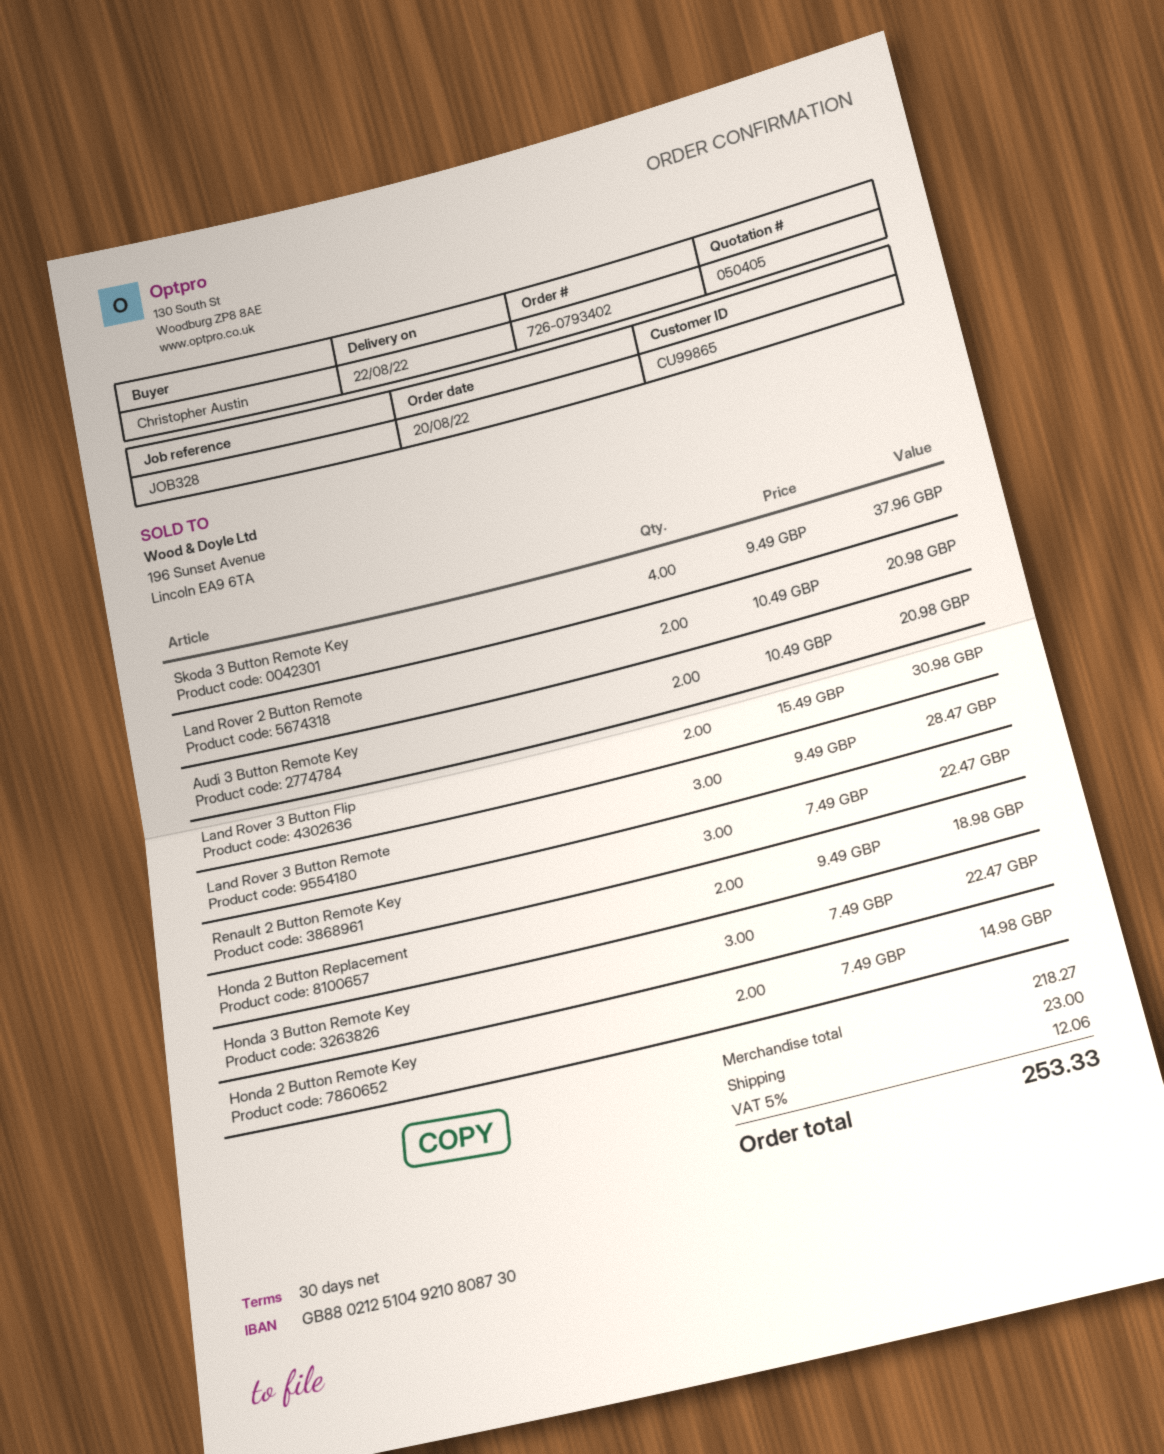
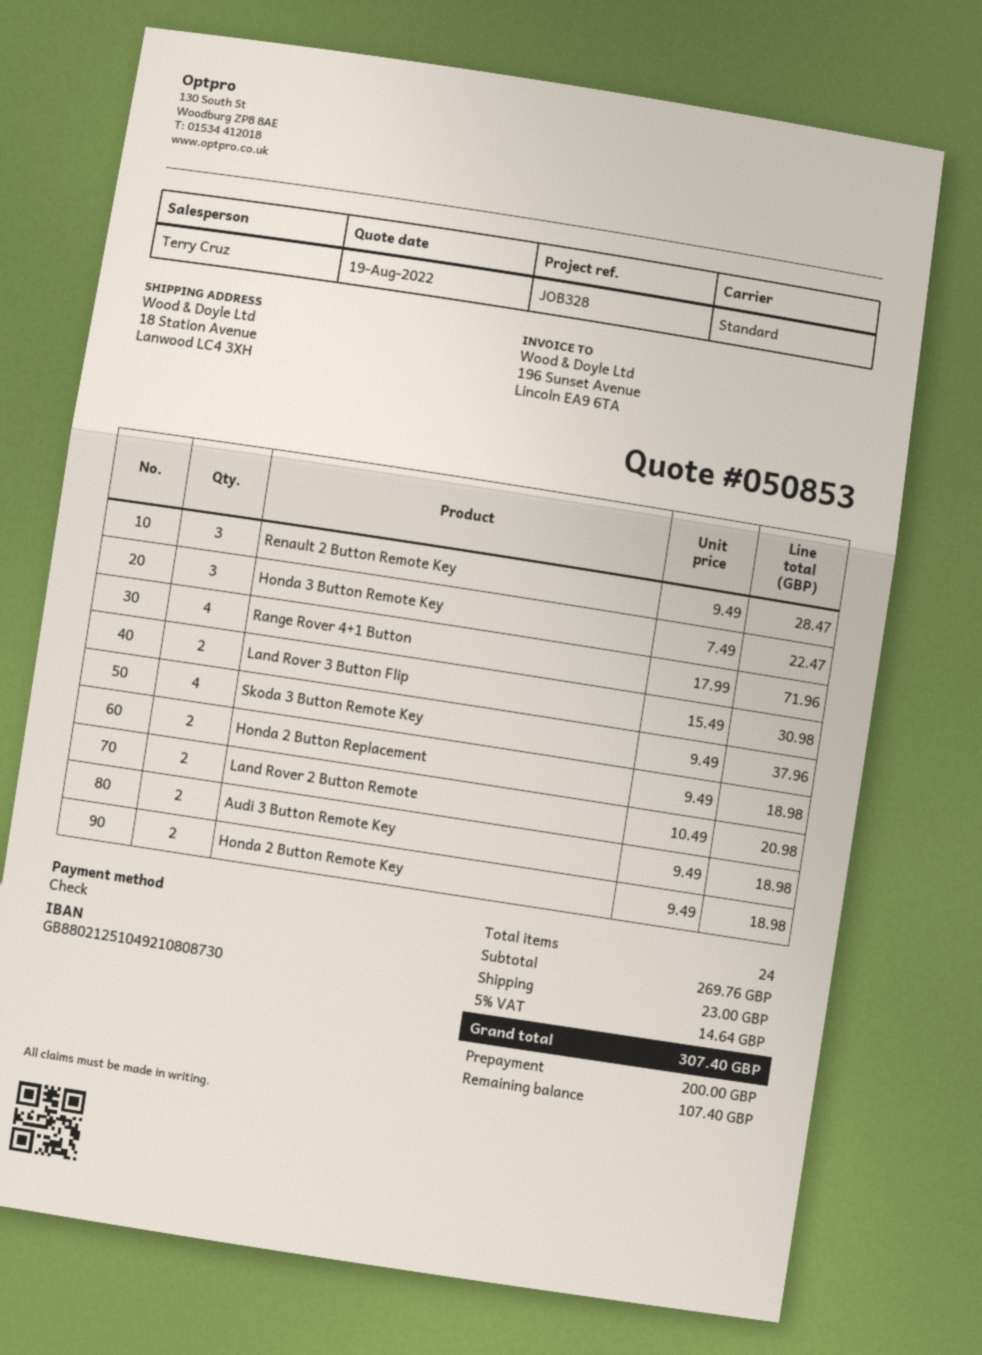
quote number: 050405 -> 050853
Audi 3 Button Remote Key: 2 x 10.49 = 20.98 -> 2 x 9.49 = 18.98
Land Rover 3 Button Remote: 3 x 9.49 = 28.47 -> none
Renault 2 Button Remote Key: 3 x 7.49 = 22.47 -> 3 x 9.49 = 28.47
Honda 2 Button Remote Key: 2 x 7.49 = 14.98 -> 2 x 9.49 = 18.98
Range Rover 4+1 Button: none -> 4 x 17.99 = 71.96
subtotal: 218.27 -> 269.76
tax: 5% = 12.06 -> 5% = 14.64
total: 253.33 -> 307.40

